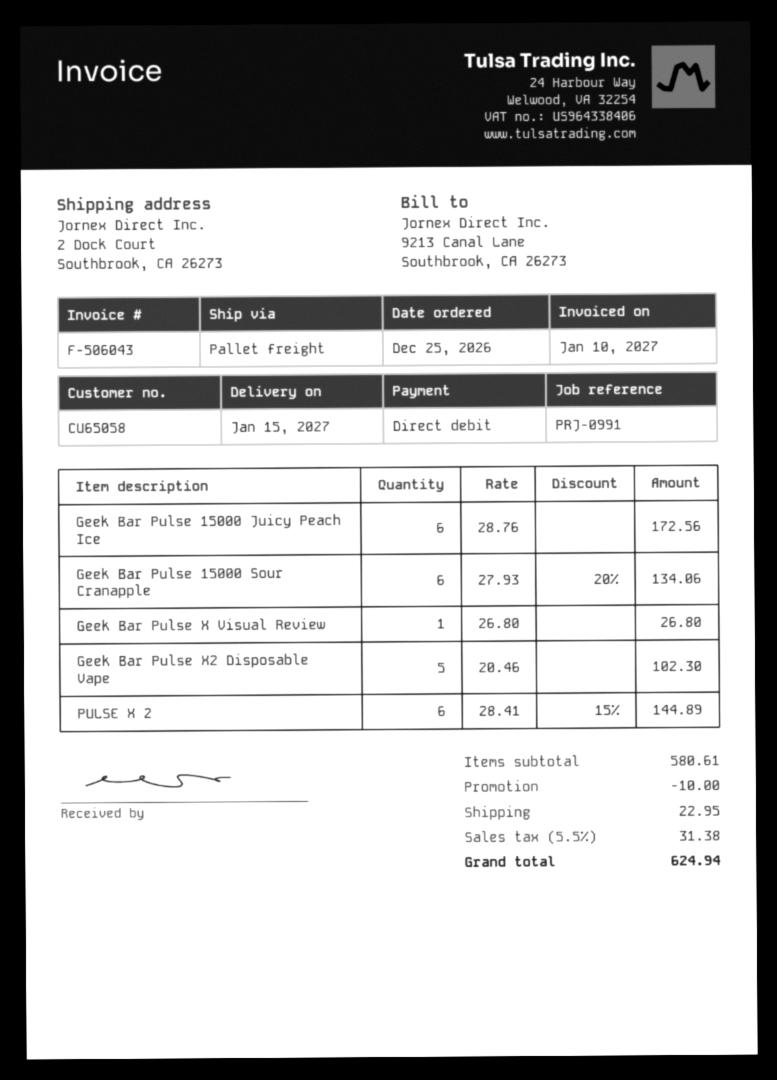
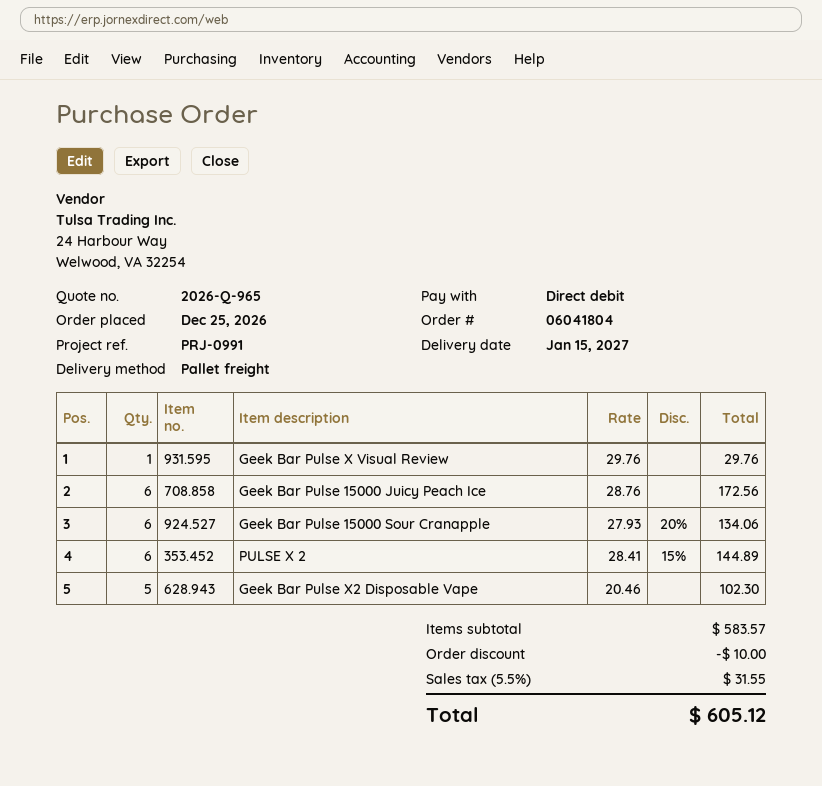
Geek Bar Pulse X Visual Review: 1 x 26.80 = 26.80 -> 1 x 29.76 = 29.76
subtotal: 580.61 -> 583.57
shipping: 22.95 -> none
tax: 5.5% = 31.38 -> 5.5% = 31.55
total: 624.94 -> 605.12

